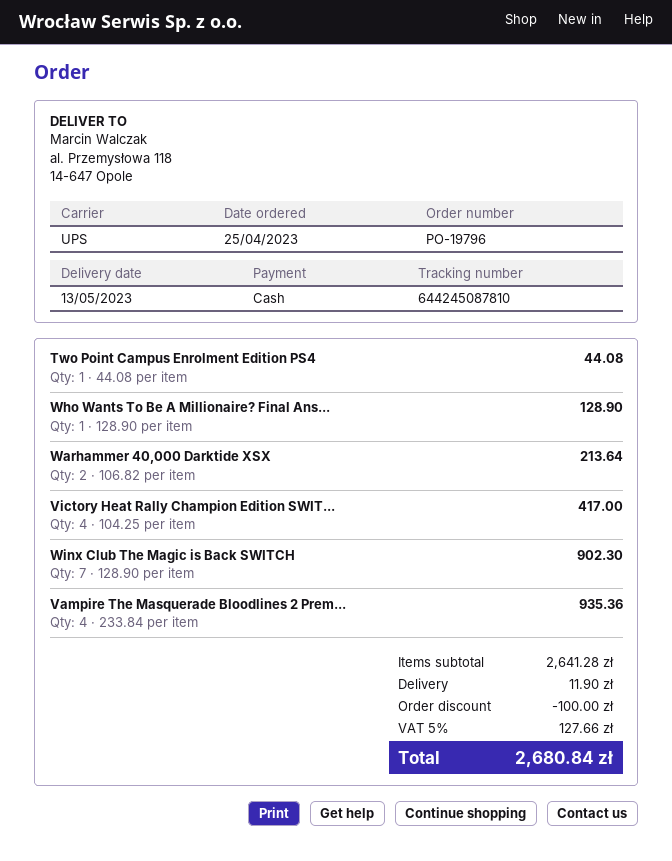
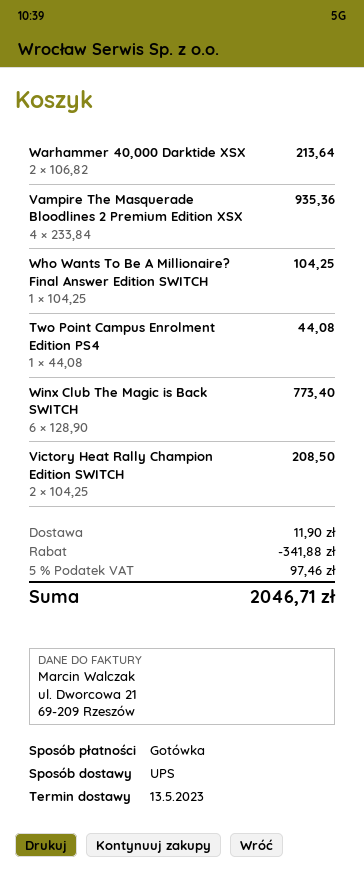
Who Wants To Be A Millionaire? Final Ans...: 1 x 128.90 = 128.90 -> 1 x 104.25 = 104.25
Victory Heat Rally Champion Edition SWIT...: 4 x 104.25 = 417.00 -> 2 x 104.25 = 208.50
Winx Club The Magic is Back SWITCH: 7 x 128.90 = 902.30 -> 6 x 128.90 = 773.40
discount: 100.00 -> 341.88
tax: 5% = 127.66 -> 5% = 97.46
total: 2680.84 -> 2046.71

